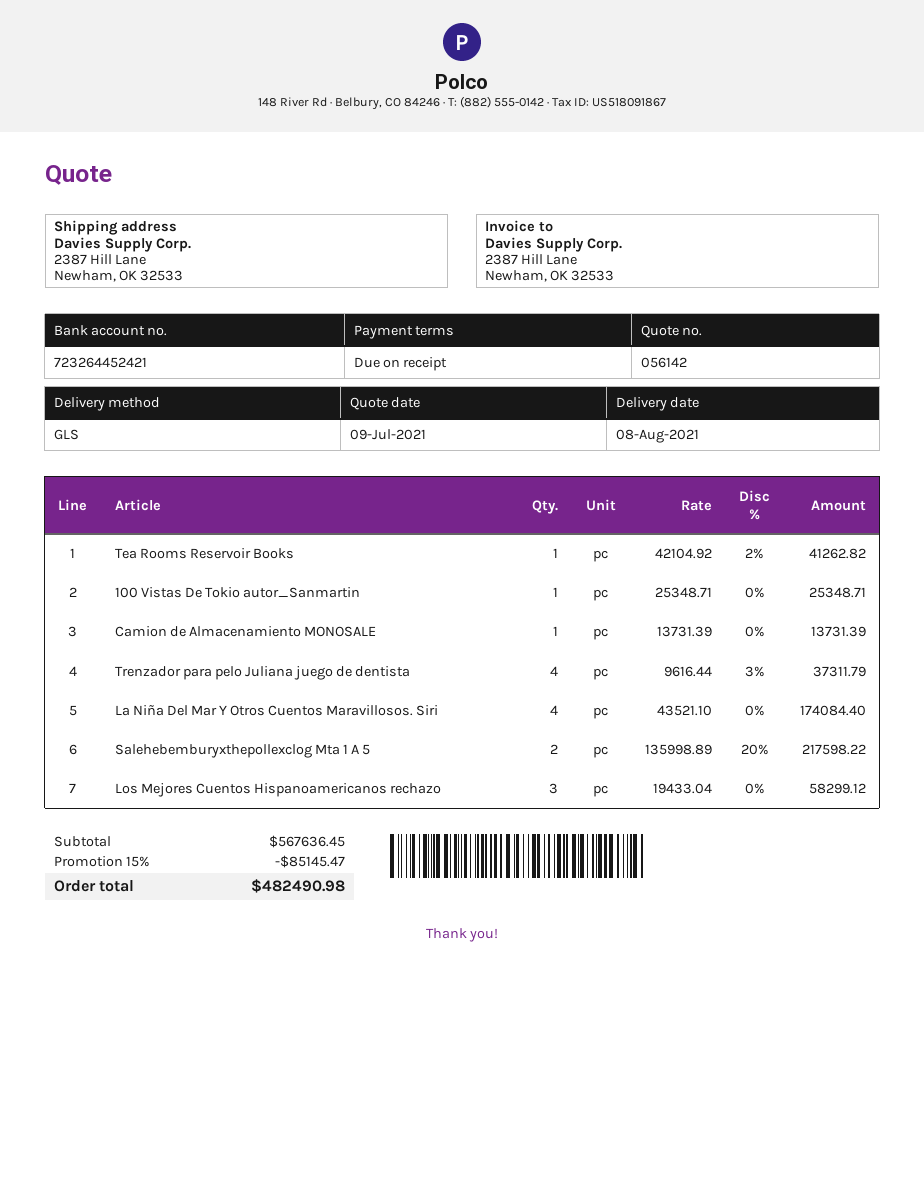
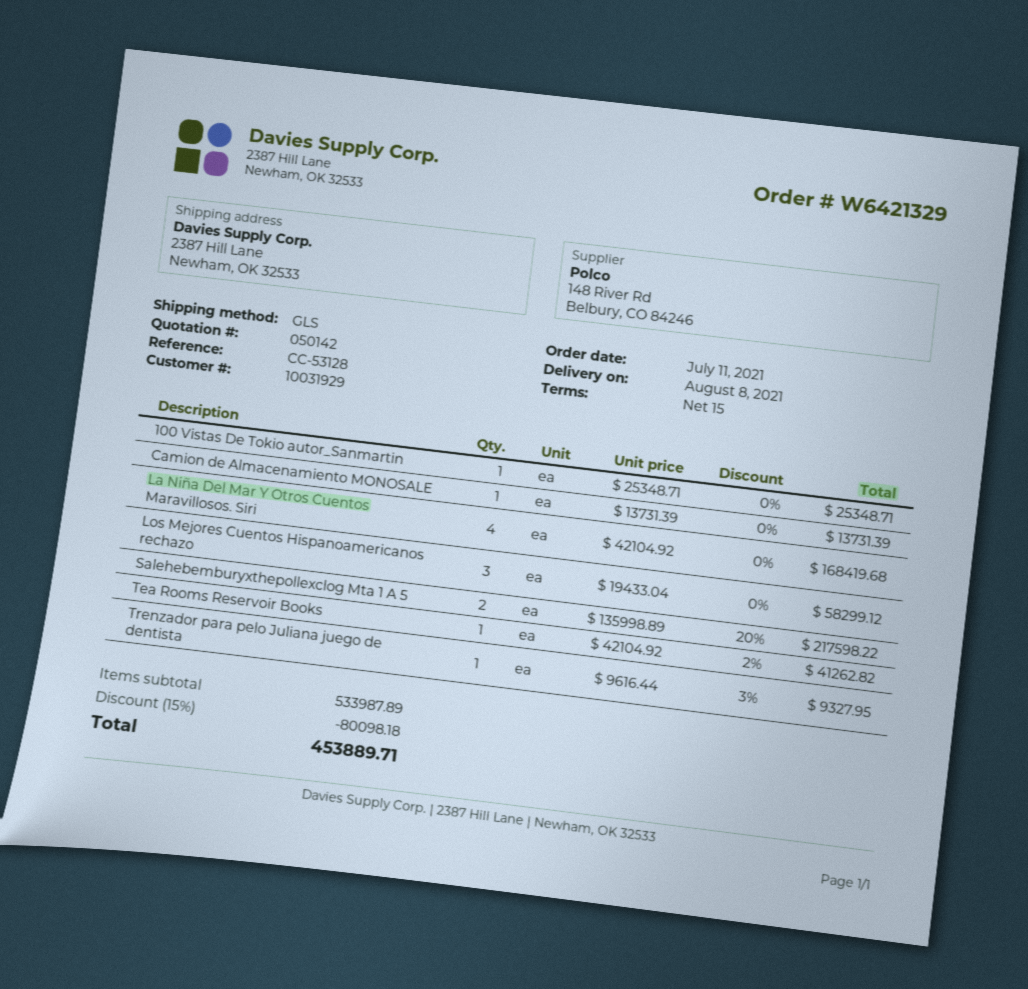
quote number: 056142 -> 050142
payment terms: on receipt -> 15 days
Trenzador para pelo Juliana juego de dentista: 4 x 9616.44 - 3% = 37311.79 -> 1 x 9616.44 - 3% = 9327.95
La Niña Del Mar Y Otros Cuentos Maravillosos. Siri: 4 x 43521.10 = 174084.40 -> 4 x 42104.92 = 168419.68
subtotal: 567636.45 -> 533987.89
discount: 15% = 85145.47 -> 15% = 80098.18
total: 482490.98 -> 453889.71

